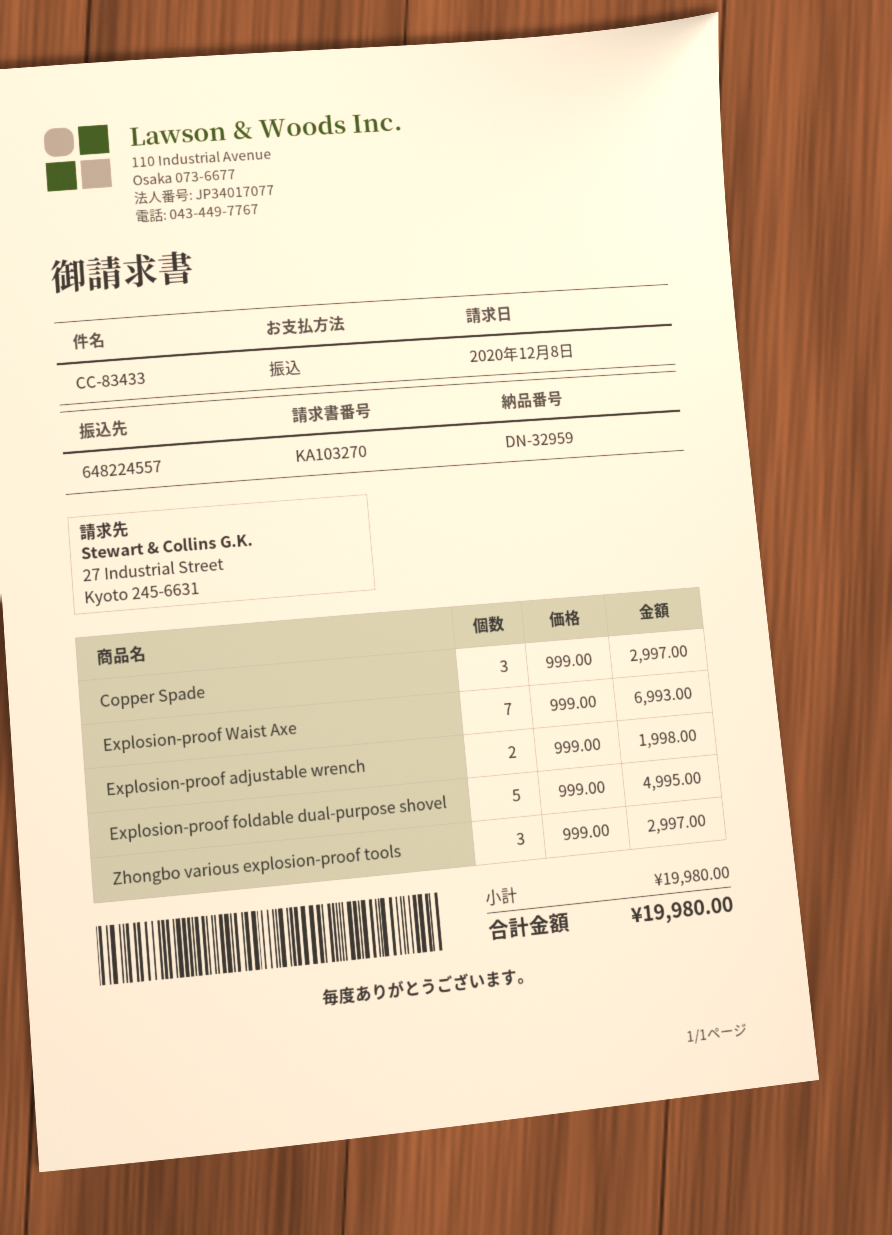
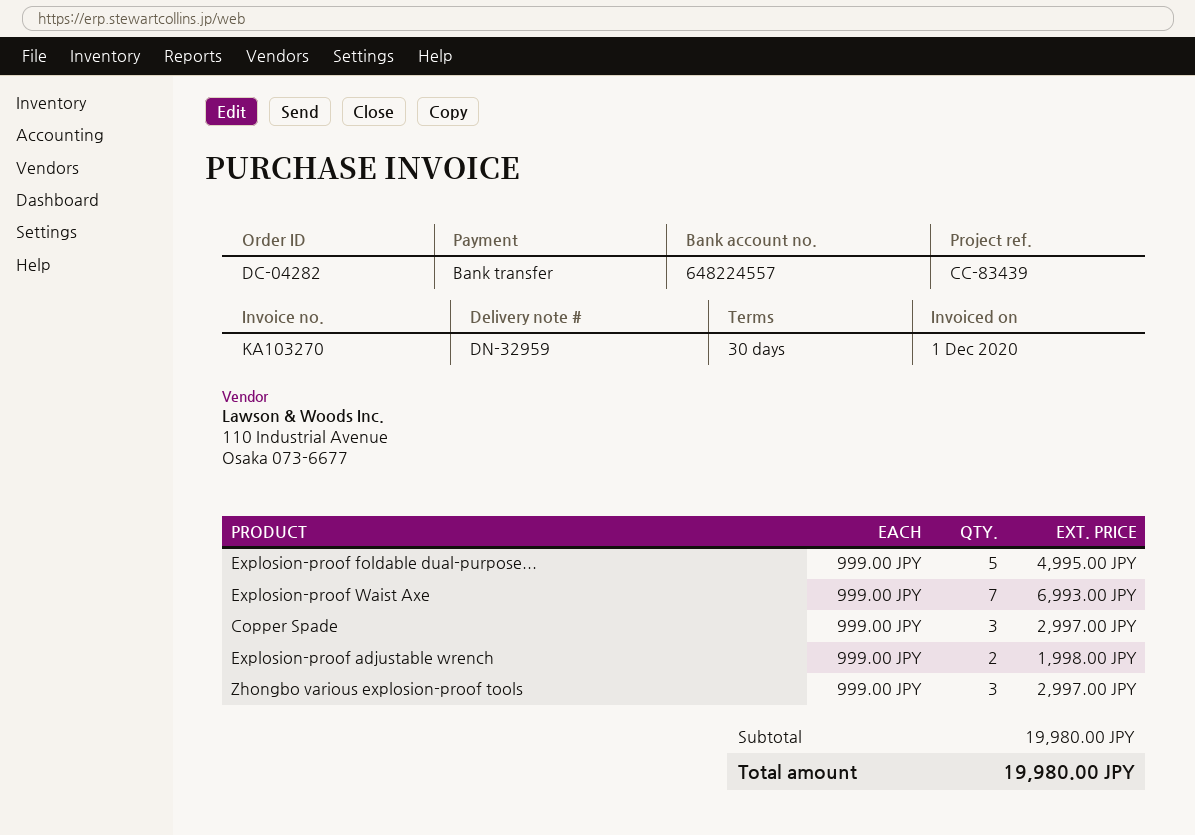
invoice date: 2020-12-08 -> 2020-12-01
reference: CC-83433 -> CC-83439

